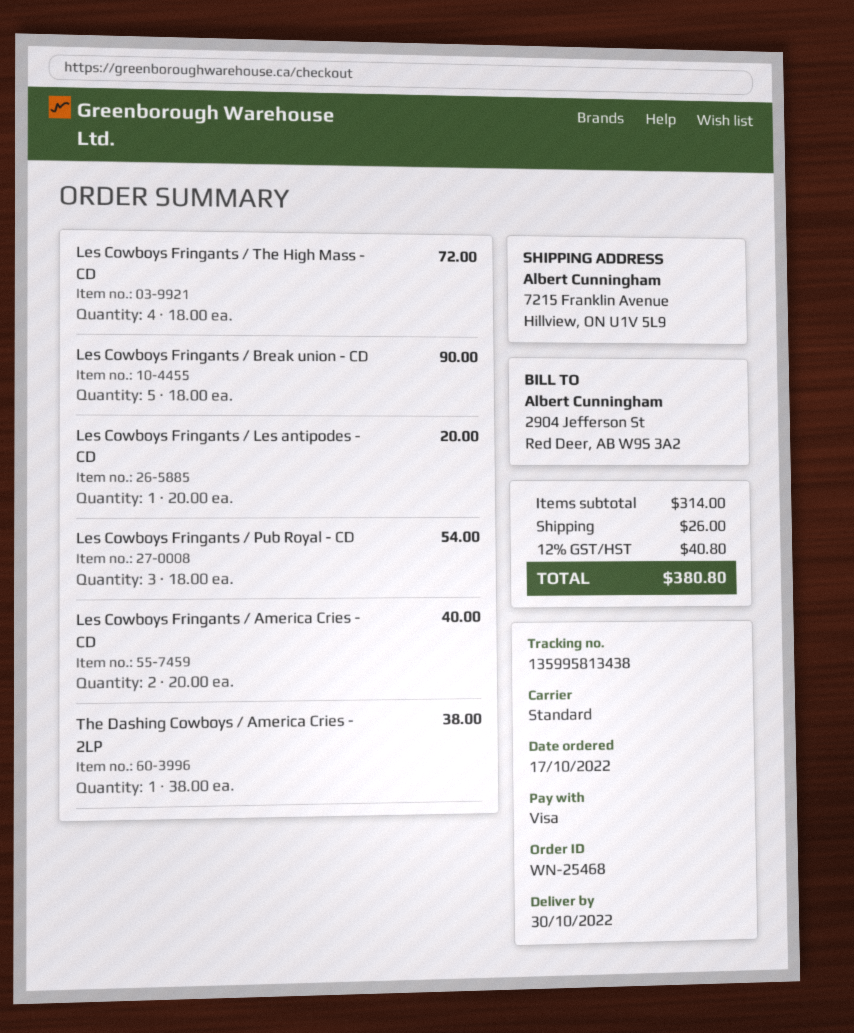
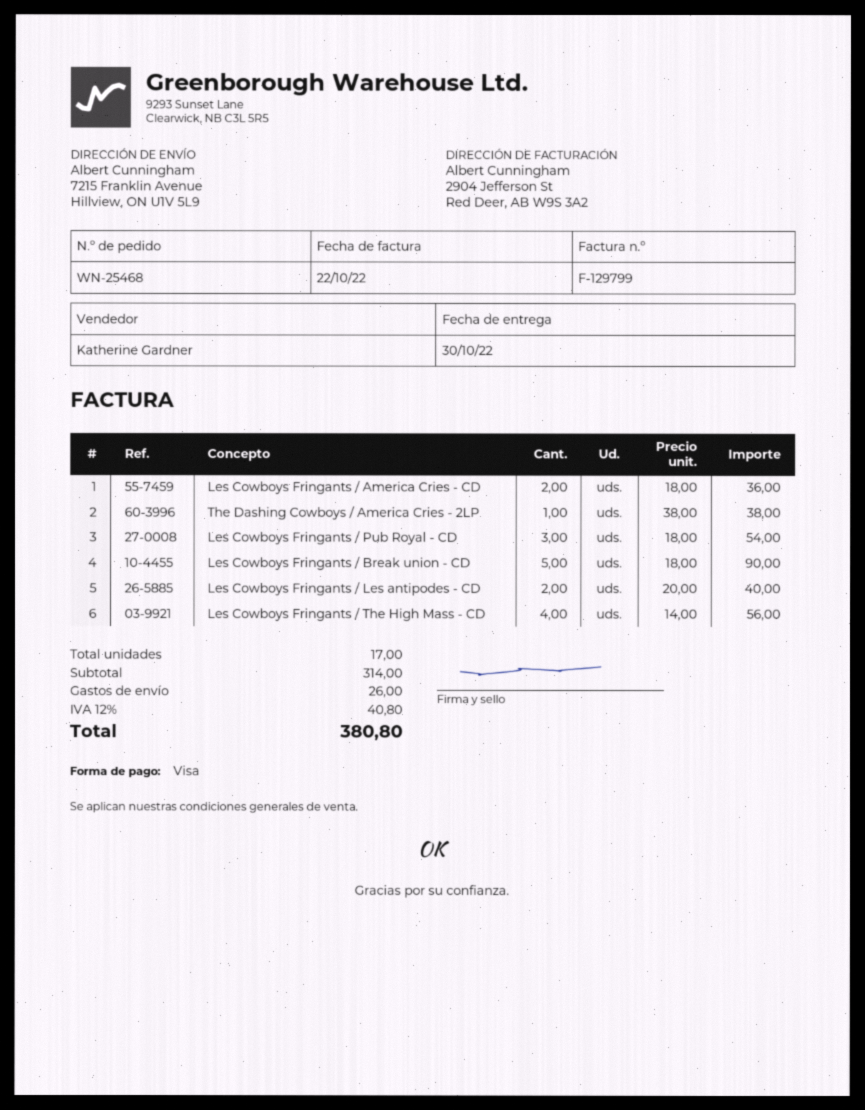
Les Cowboys Fringants / The High Mass - CD: 4 x 18.00 = 72.00 -> 4 x 14.00 = 56.00
Les Cowboys Fringants / Les antipodes - CD: 1 x 20.00 = 20.00 -> 2 x 20.00 = 40.00
Les Cowboys Fringants / America Cries - CD: 2 x 20.00 = 40.00 -> 2 x 18.00 = 36.00

